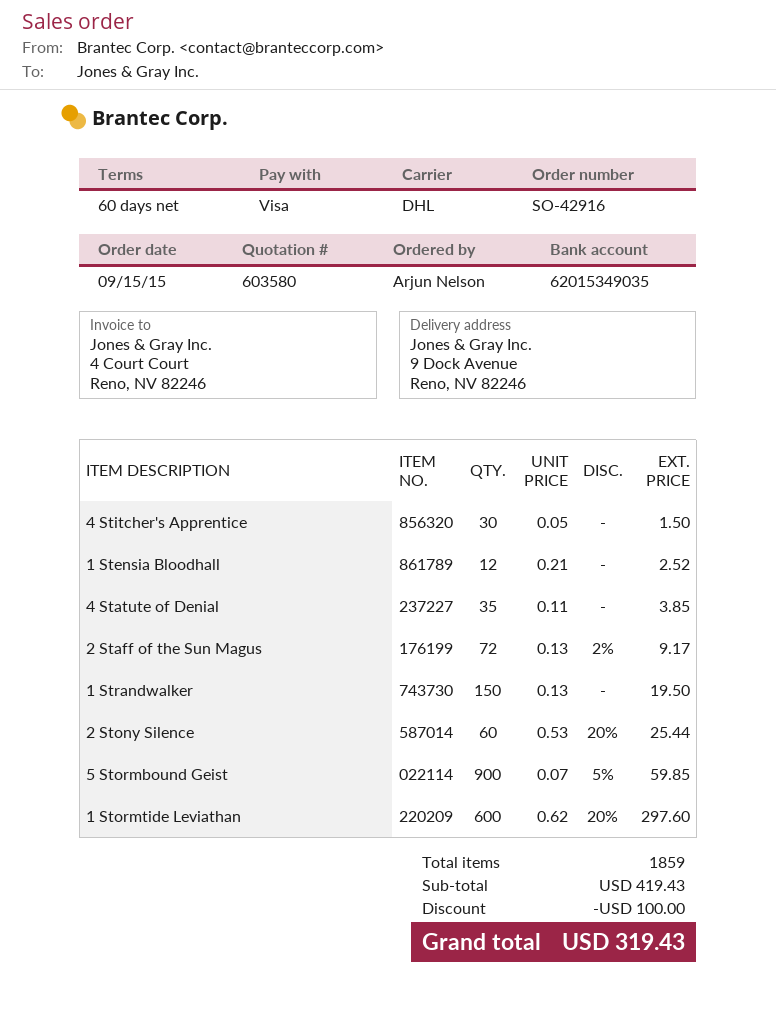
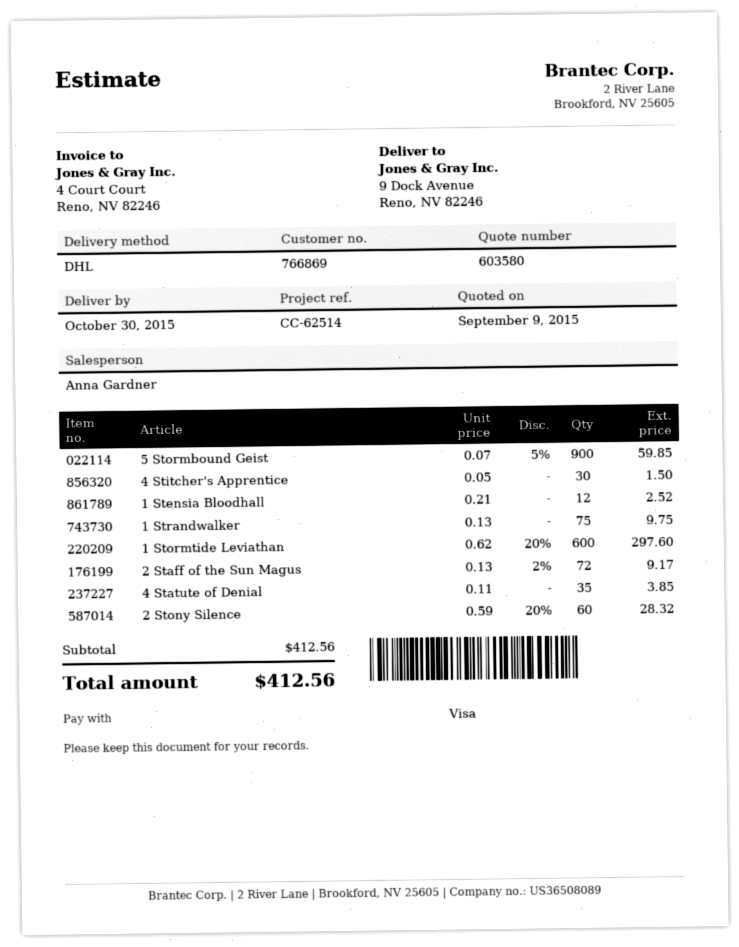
1 Strandwalker: 150 x 0.13 = 19.50 -> 75 x 0.13 = 9.75
2 Stony Silence: 60 x 0.53 - 20% = 25.44 -> 60 x 0.59 - 20% = 28.32
subtotal: 419.43 -> 412.56
discount: 100.00 -> none
total: 319.43 -> 412.56

